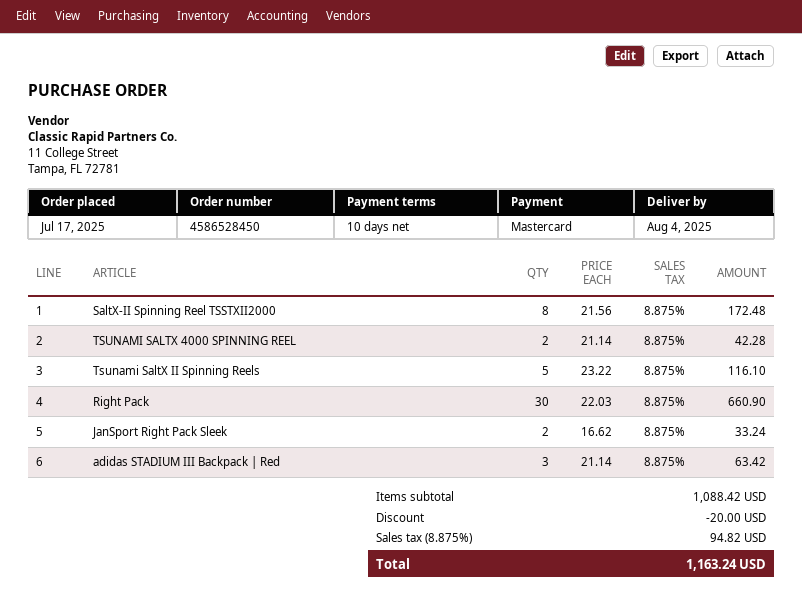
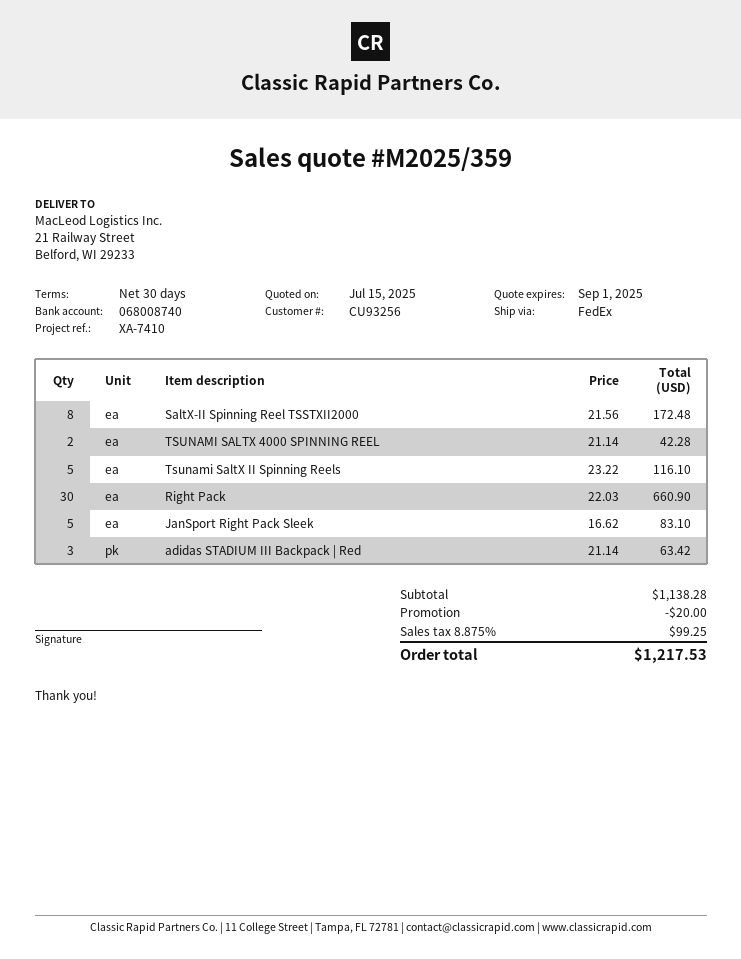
payment terms: 10 days -> 30 days
JanSport Right Pack Sleek: 2 x 16.62 = 33.24 -> 5 x 16.62 = 83.10
subtotal: 1088.42 -> 1138.28
tax: 8.875% = 94.82 -> 8.875% = 99.25
total: 1163.24 -> 1217.53

